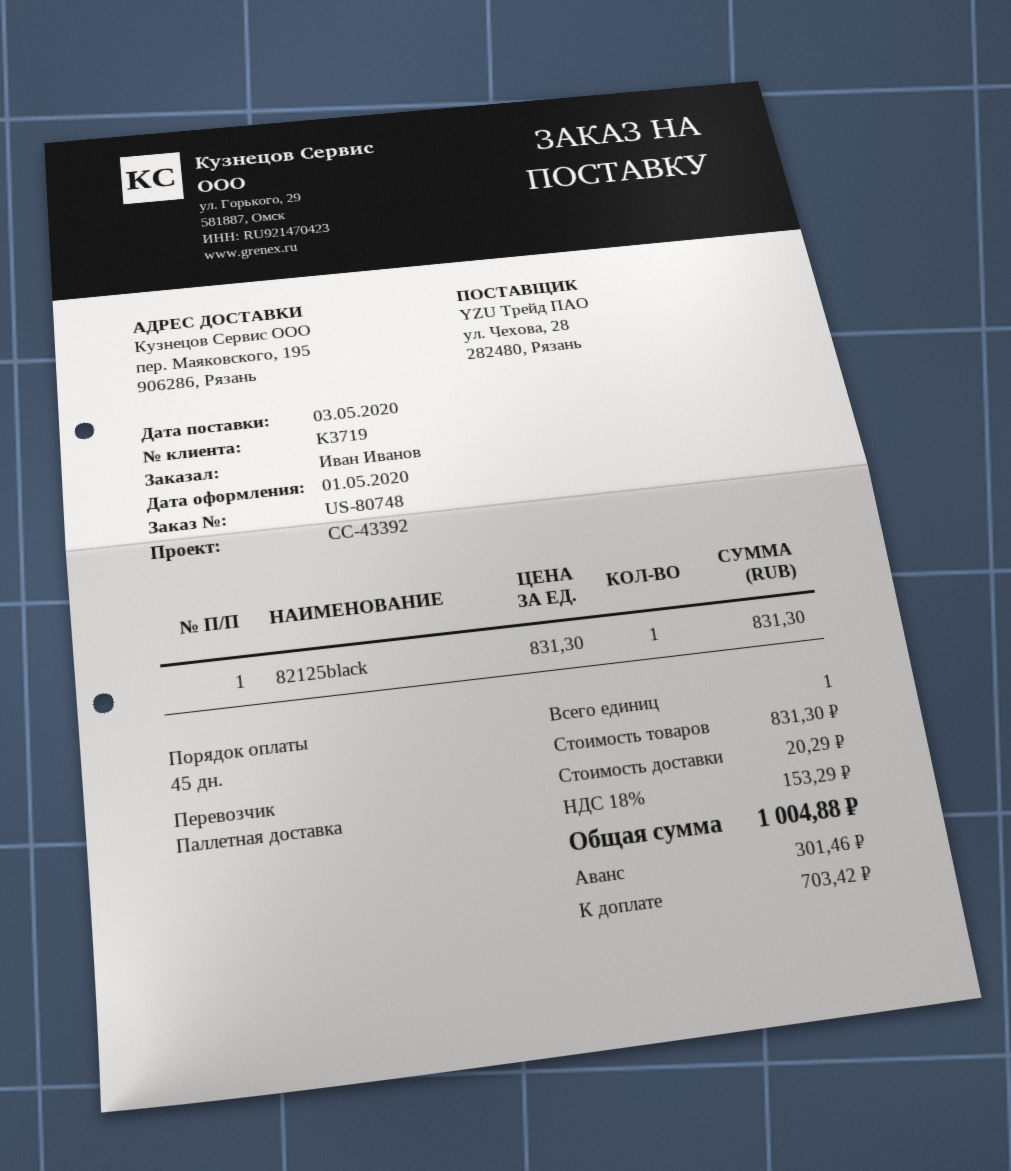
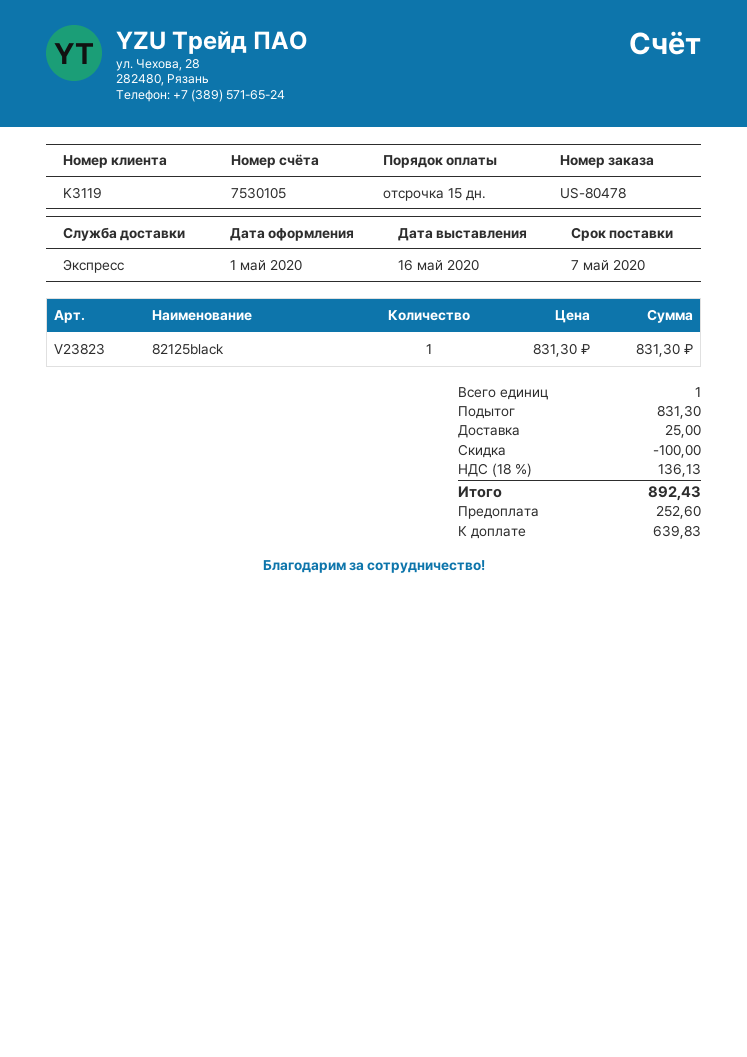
order number: US-80748 -> US-80478
delivery date: 2020-05-03 -> 2020-05-07
payment terms: 45 days -> 15 days
customer number: K3719 -> K3119
shipping method: pallet freight -> express
discount: none -> 100.00
shipping: 20.29 -> 25.00
tax: 18% = 153.29 -> 18% = 136.13
total: 1004.88 -> 892.43
deposit: 301.46 -> 252.60
balance: 703.42 -> 639.83

